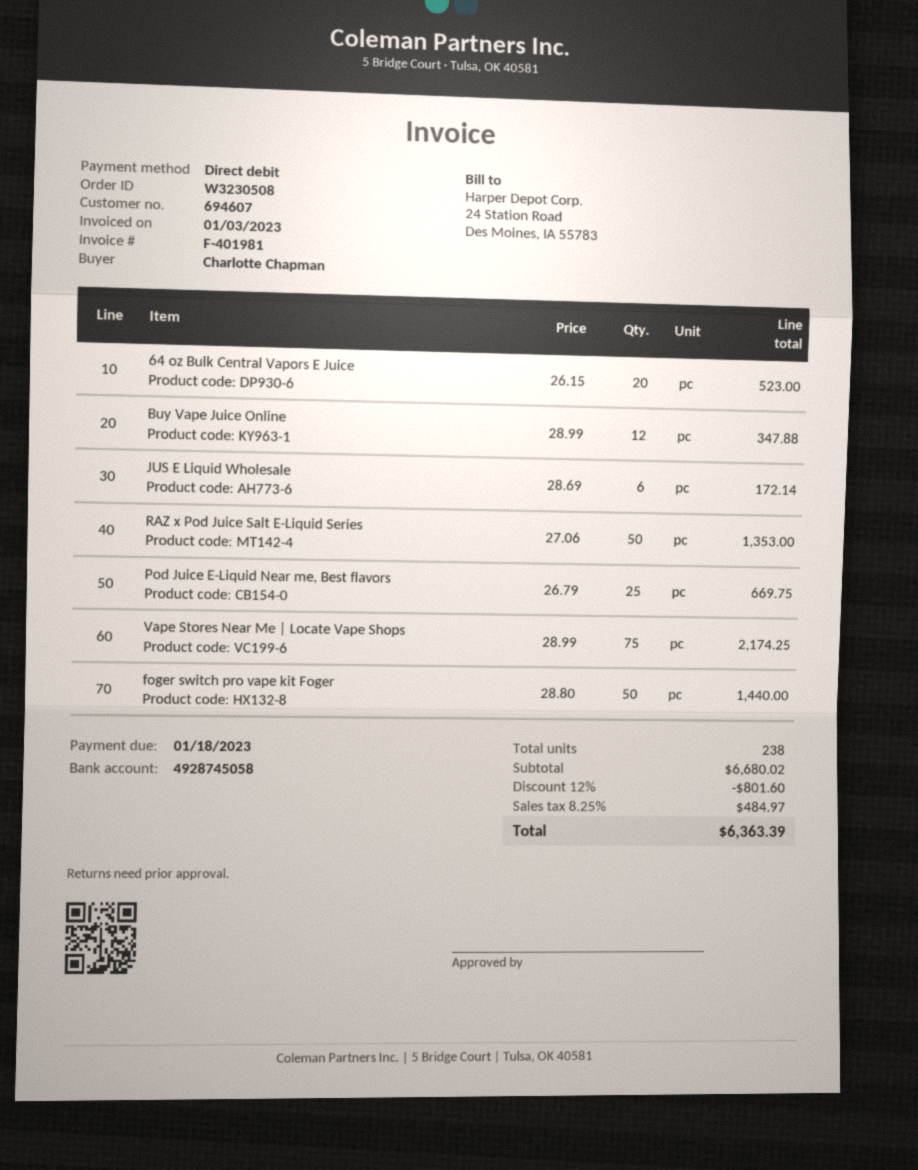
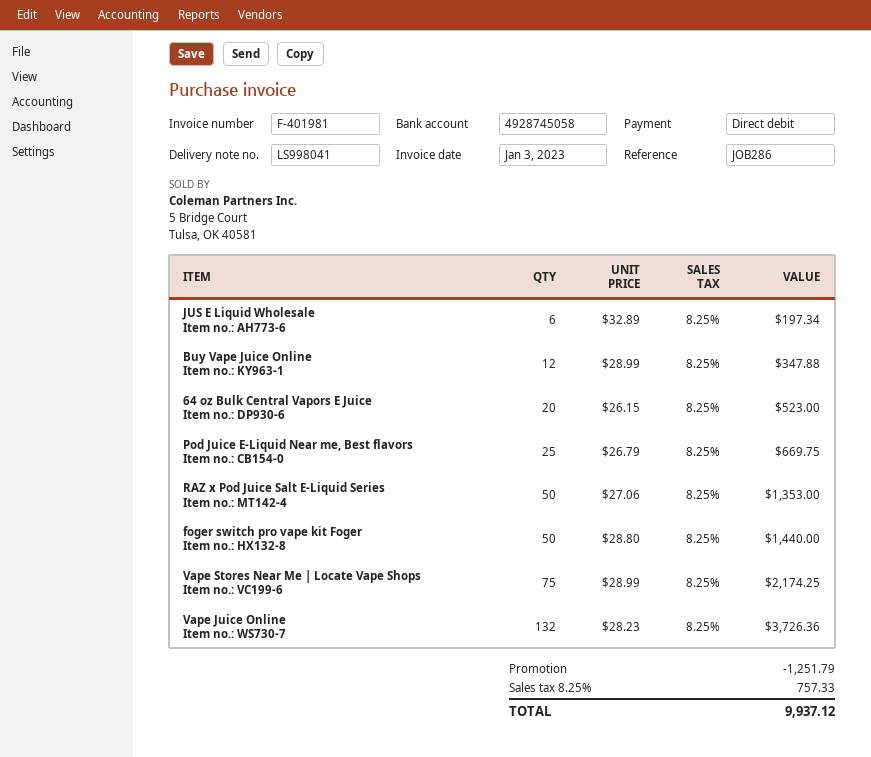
JUS E Liquid Wholesale: 6 x 28.69 = 172.14 -> 6 x 32.89 = 197.34
Vape Juice Online: none -> 132 x 28.23 = 3726.36
discount: 801.60 -> 1251.79
tax: 8.25% = 484.97 -> 8.25% = 757.33
total: 6363.39 -> 9937.12

